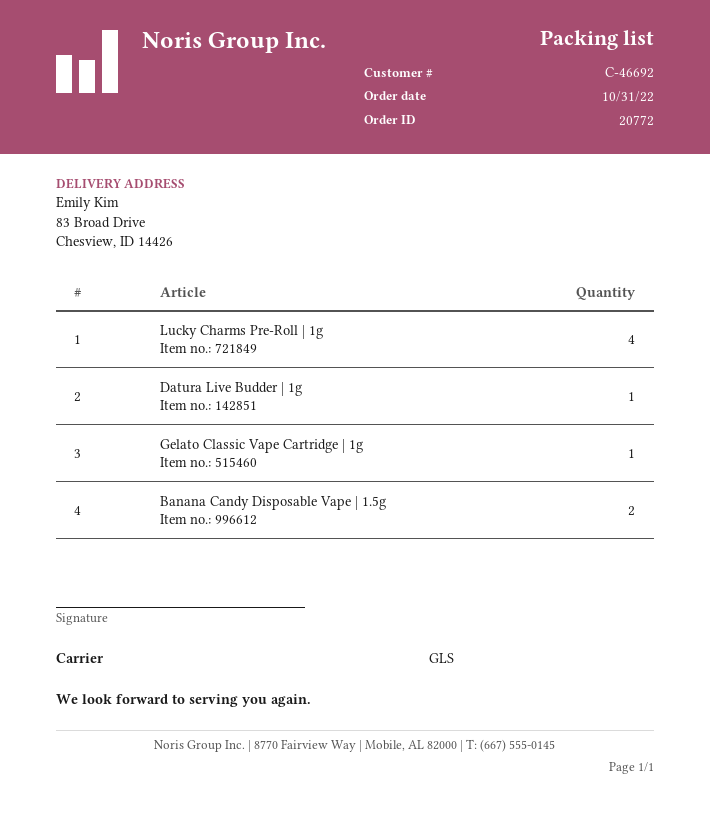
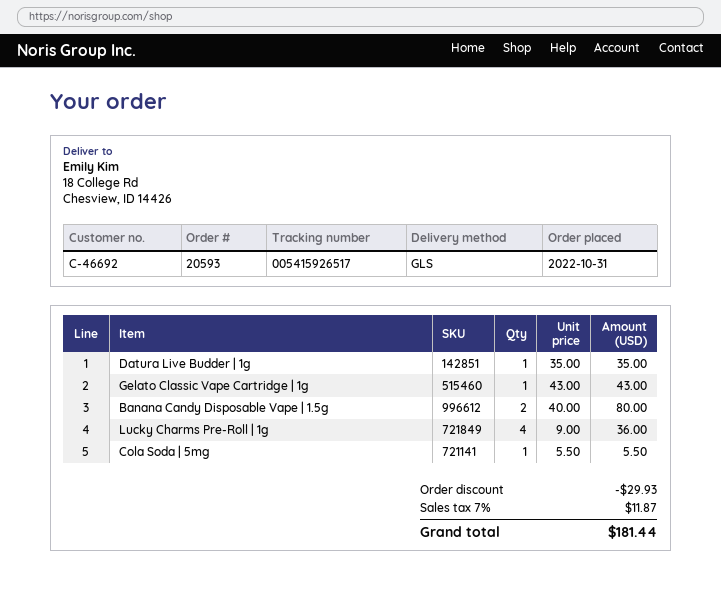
order number: 20772 -> 20593
ship to: 83 Broad Drive, Chesview, ID 14426 -> 18 College Rd, Chesview, ID 14426
Cola Soda | 5mg: none -> 1

